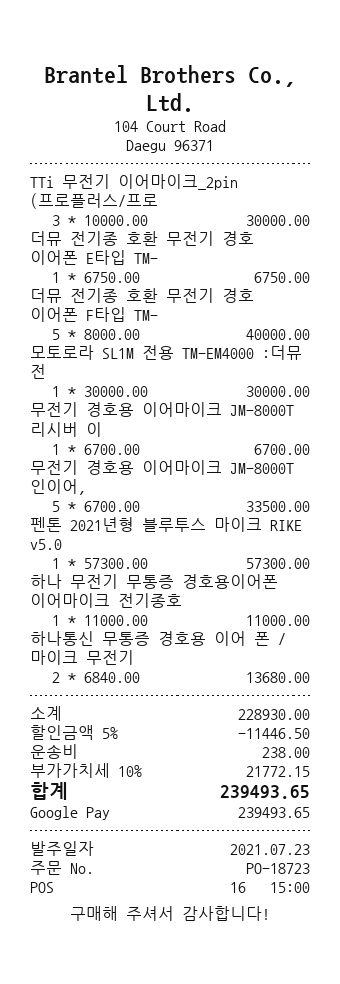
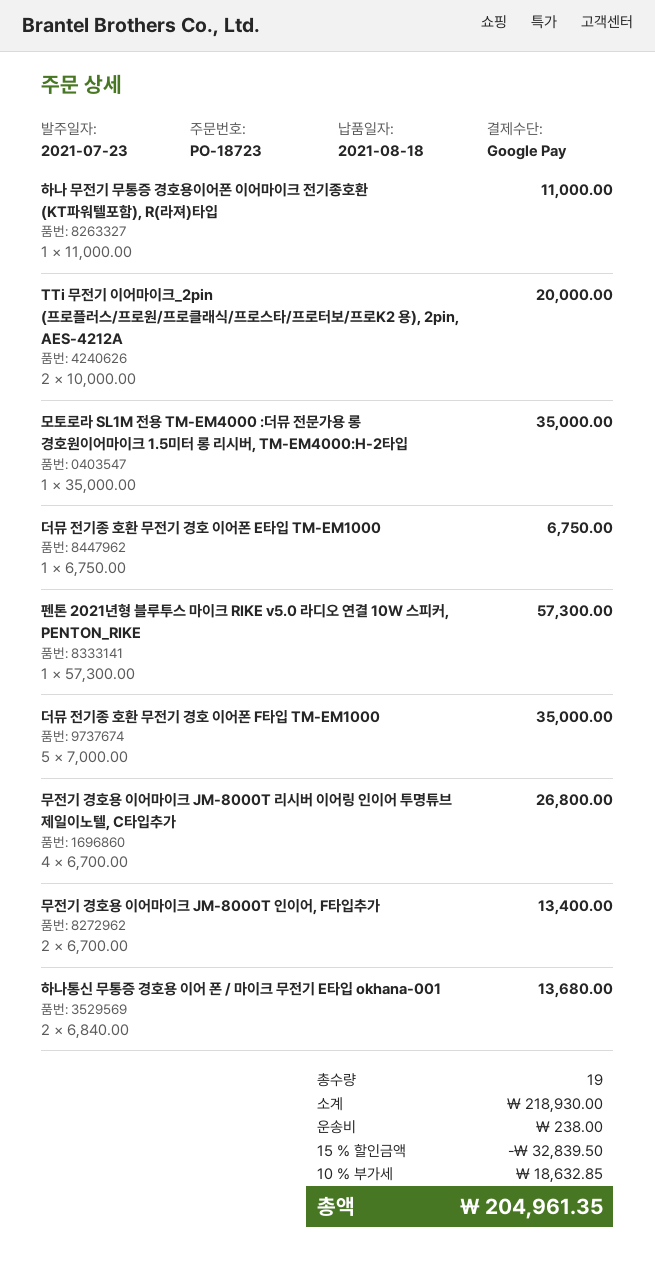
TTi 무전기 이어마이크_2pin (프로플러스/프로: 3 x 10000.00 = 30000.00 -> 2 x 10000.00 = 20000.00
더뮤 전기종 호환 무전기 경호 이어폰 F타입 TM-: 5 x 8000.00 = 40000.00 -> 5 x 7000.00 = 35000.00
모토로라 SL1M 전용 TM-EM4000 :더뮤 전: 1 x 30000.00 = 30000.00 -> 1 x 35000.00 = 35000.00
무전기 경호용 이어마이크 JM-8000T 리시버 이: 1 x 6700.00 = 6700.00 -> 4 x 6700.00 = 26800.00
무전기 경호용 이어마이크 JM-8000T 인이어,: 5 x 6700.00 = 33500.00 -> 2 x 6700.00 = 13400.00
subtotal: 228930.00 -> 218930.00
discount: 5% = 11446.50 -> 15% = 32839.50
tax: 10% = 21772.15 -> 10% = 18632.85
total: 239493.65 -> 204961.35

